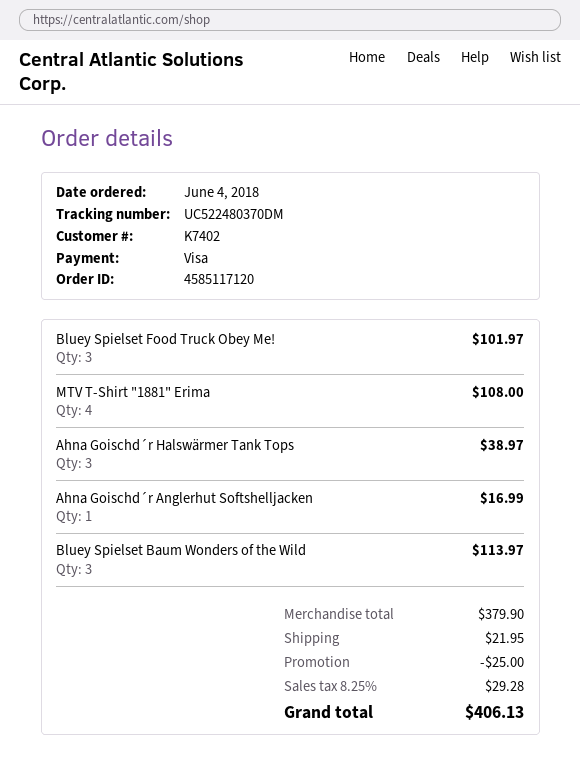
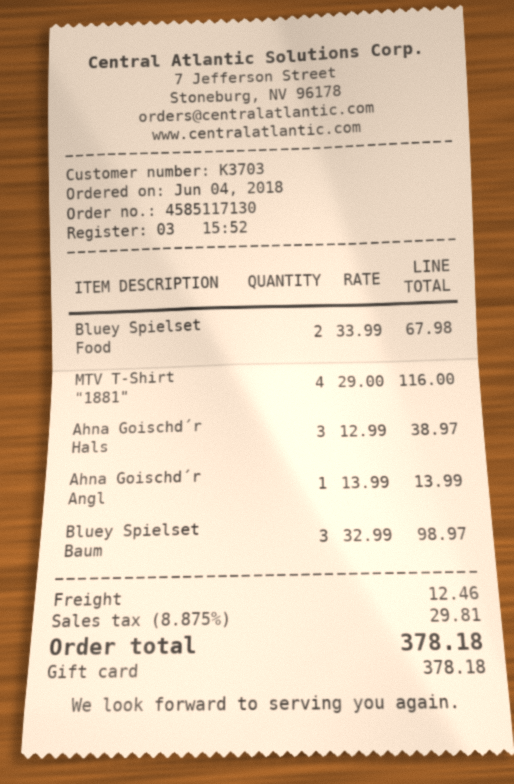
order number: 4585117120 -> 4585117130
customer number: K7402 -> K3703
payment method: Visa -> gift card
Bluey Spielset Food Truck Obey Me!: 3 for 101.97 -> 2 for 67.98
MTV T-Shirt "1881" Erima: 4 for 108.00 -> 4 for 116.00
Ahna Goischd´r Anglerhut Softshelljacken: 1 for 16.99 -> 1 for 13.99
Bluey Spielset Baum Wonders of the Wild: 3 for 113.97 -> 3 for 98.97
discount: 25.00 -> none
shipping: 21.95 -> 12.46
tax: 8.25% = 29.28 -> 8.875% = 29.81
total: 406.13 -> 378.18

